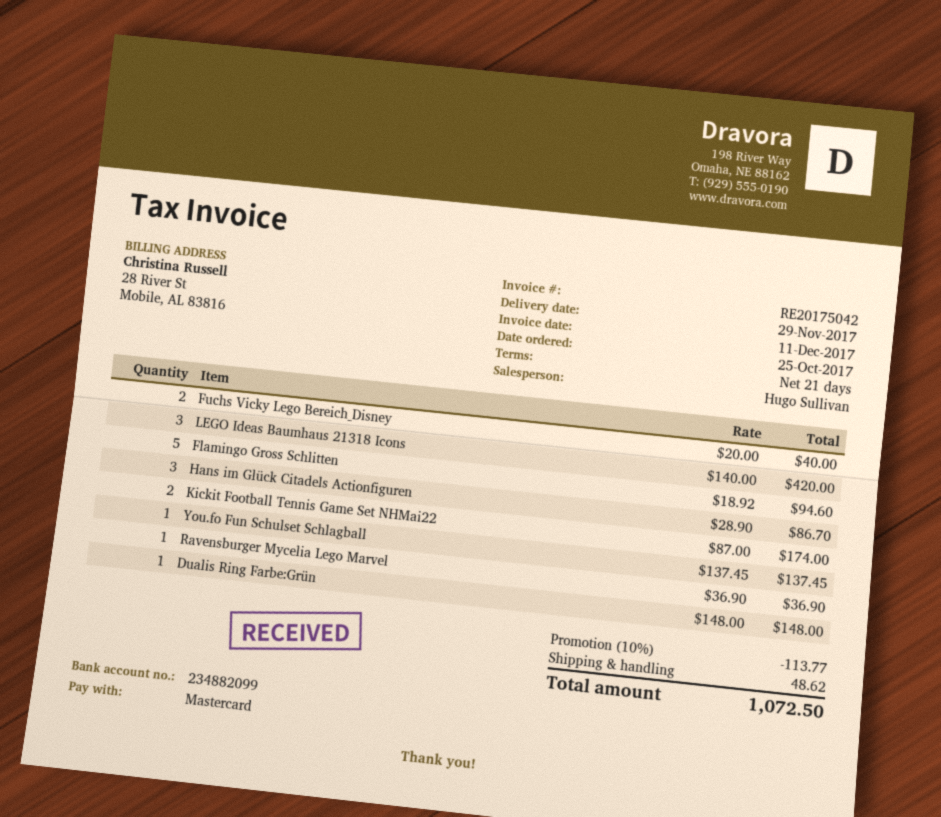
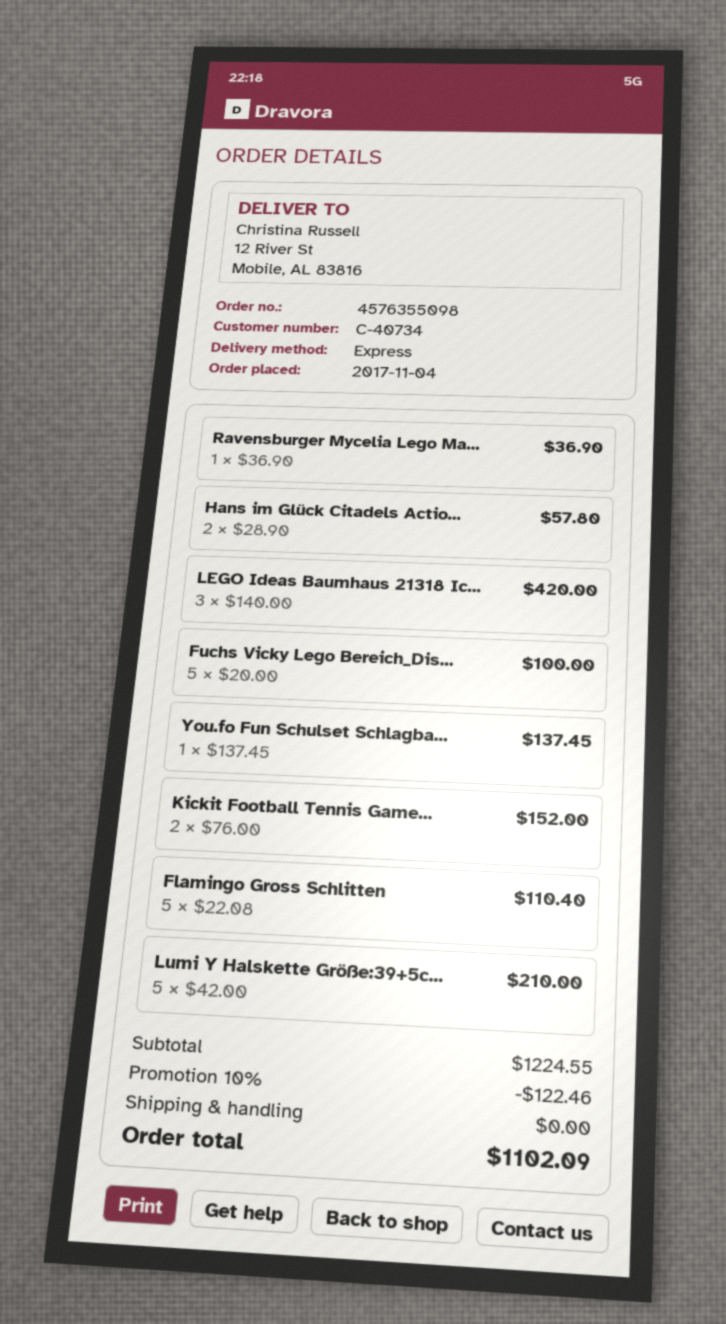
order date: 2017-10-25 -> 2017-11-04
Fuchs Vicky Lego Bereich_Disney: 2 x 20.00 = 40.00 -> 5 x 20.00 = 100.00
Flamingo Gross Schlitten: 5 x 18.92 = 94.60 -> 5 x 22.08 = 110.40
Hans im Glück Citadels Actionfiguren: 3 x 28.90 = 86.70 -> 2 x 28.90 = 57.80
Kickit Football Tennis Game Set NHMai22: 2 x 87.00 = 174.00 -> 2 x 76.00 = 152.00
Dualis Ring Farbe:Grün: 1 x 148.00 = 148.00 -> none
Lumi Y Halskette Größe:39+5c...: none -> 5 x 42.00 = 210.00
discount: 10% = 113.77 -> 10% = 122.46
shipping: 48.62 -> 0.00
total: 1072.50 -> 1102.09

